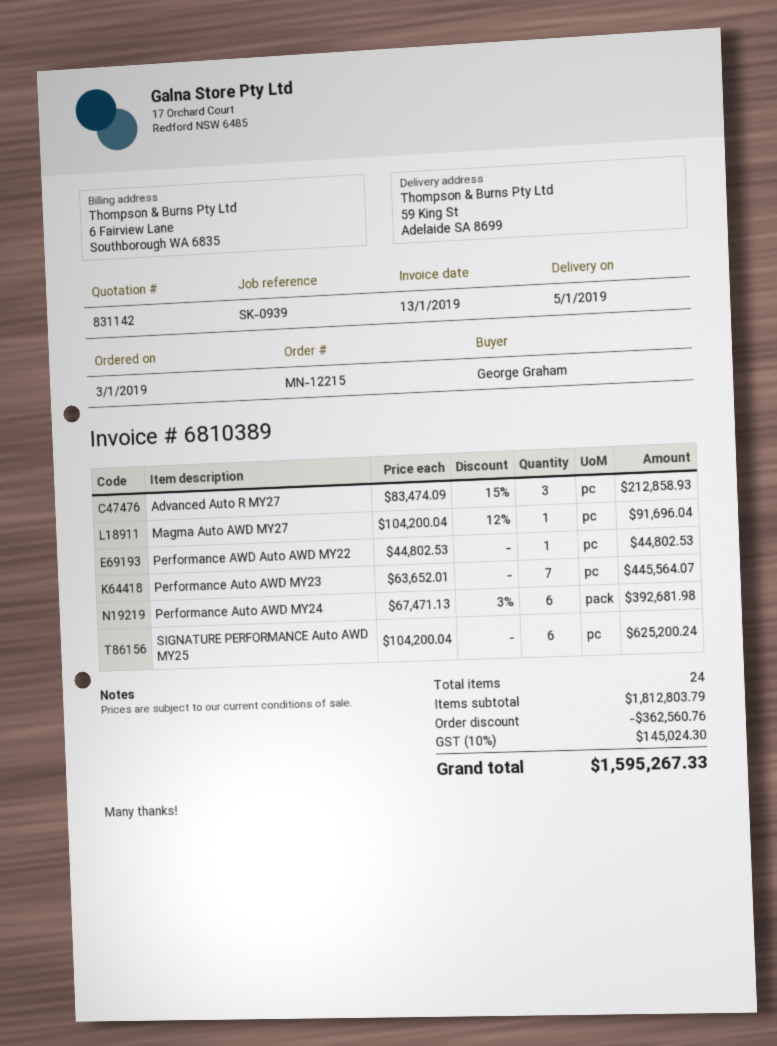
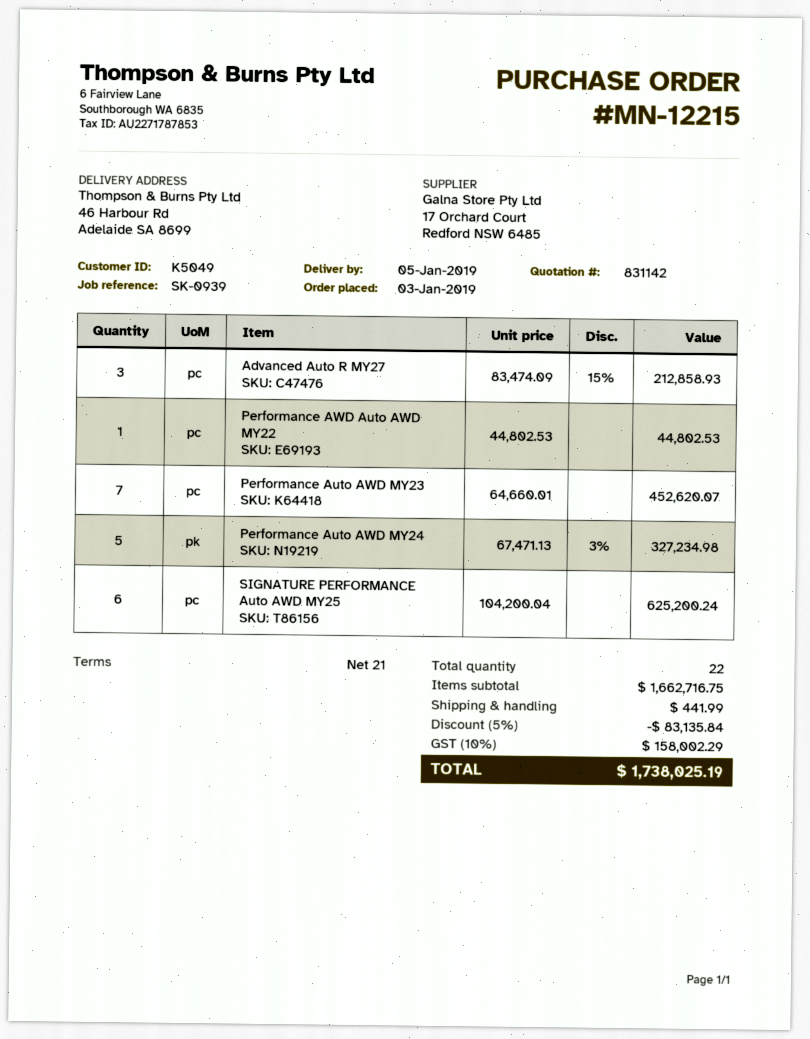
ship to: 59 King St, Adelaide SA 8699 -> 46 Harbour Rd, Adelaide SA 8699
Magma Auto AWD MY27: 1 x 104200.04 - 12% = 91696.04 -> none
Performance Auto AWD MY23: 7 x 63652.01 = 445564.07 -> 7 x 64660.01 = 452620.07
Performance Auto AWD MY24: 6 x 67471.13 - 3% = 392681.98 -> 5 x 67471.13 - 3% = 327234.98
total quantity: 24 -> 22
subtotal: 1812803.79 -> 1662716.75
discount: 362560.76 -> 83135.84
shipping: none -> 441.99
tax: 10% = 145024.30 -> 10% = 158002.29
total: 1595267.33 -> 1738025.19

